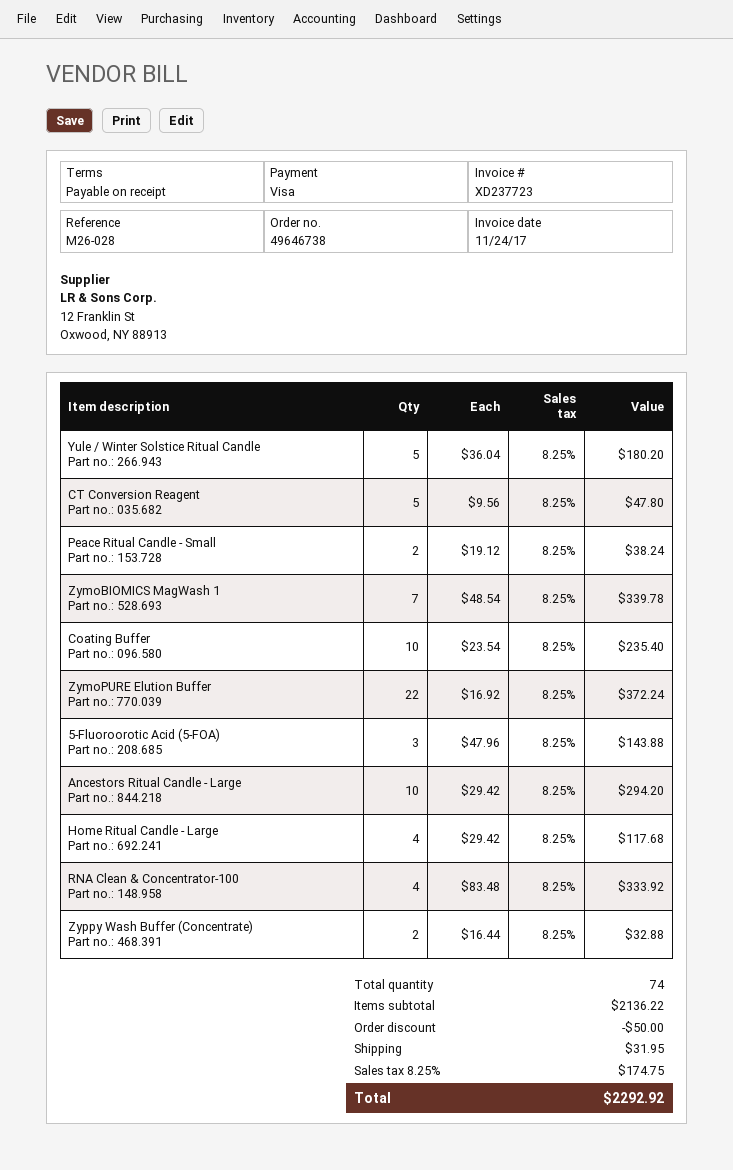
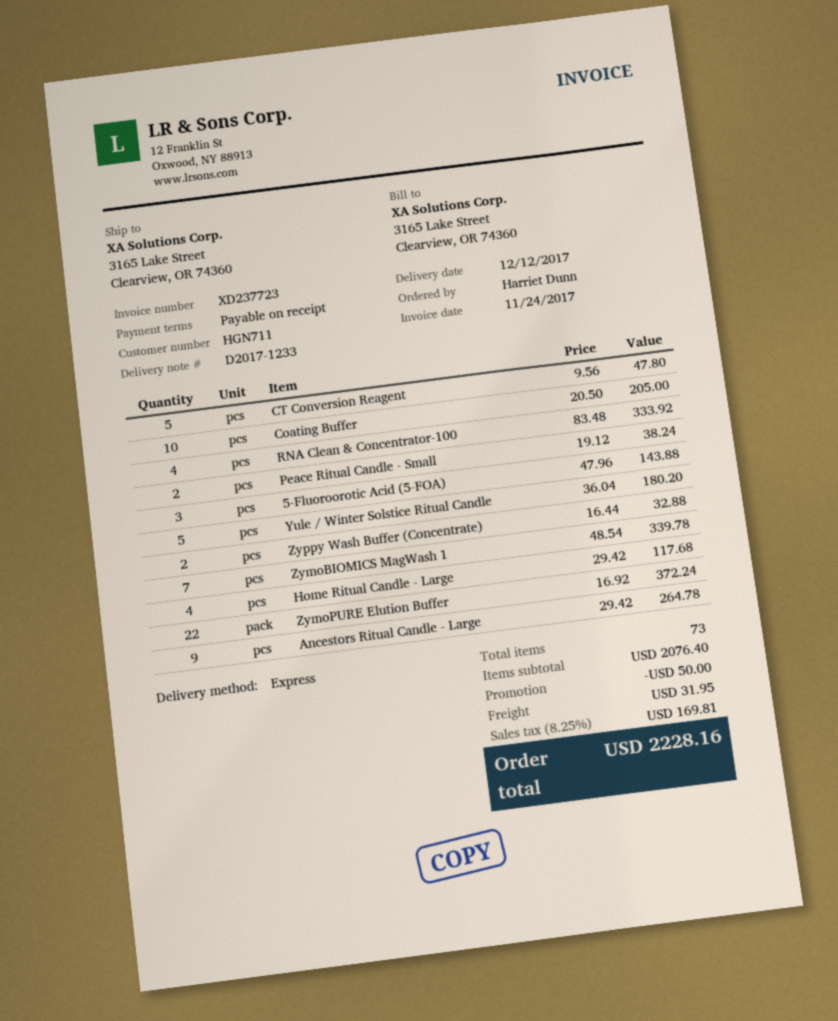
Coating Buffer: 10 x 23.54 = 235.40 -> 10 x 20.50 = 205.00
Ancestors Ritual Candle - Large: 10 x 29.42 = 294.20 -> 9 x 29.42 = 264.78
total quantity: 74 -> 73
subtotal: 2136.22 -> 2076.40
tax: 8.25% = 174.75 -> 8.25% = 169.81
total: 2292.92 -> 2228.16

